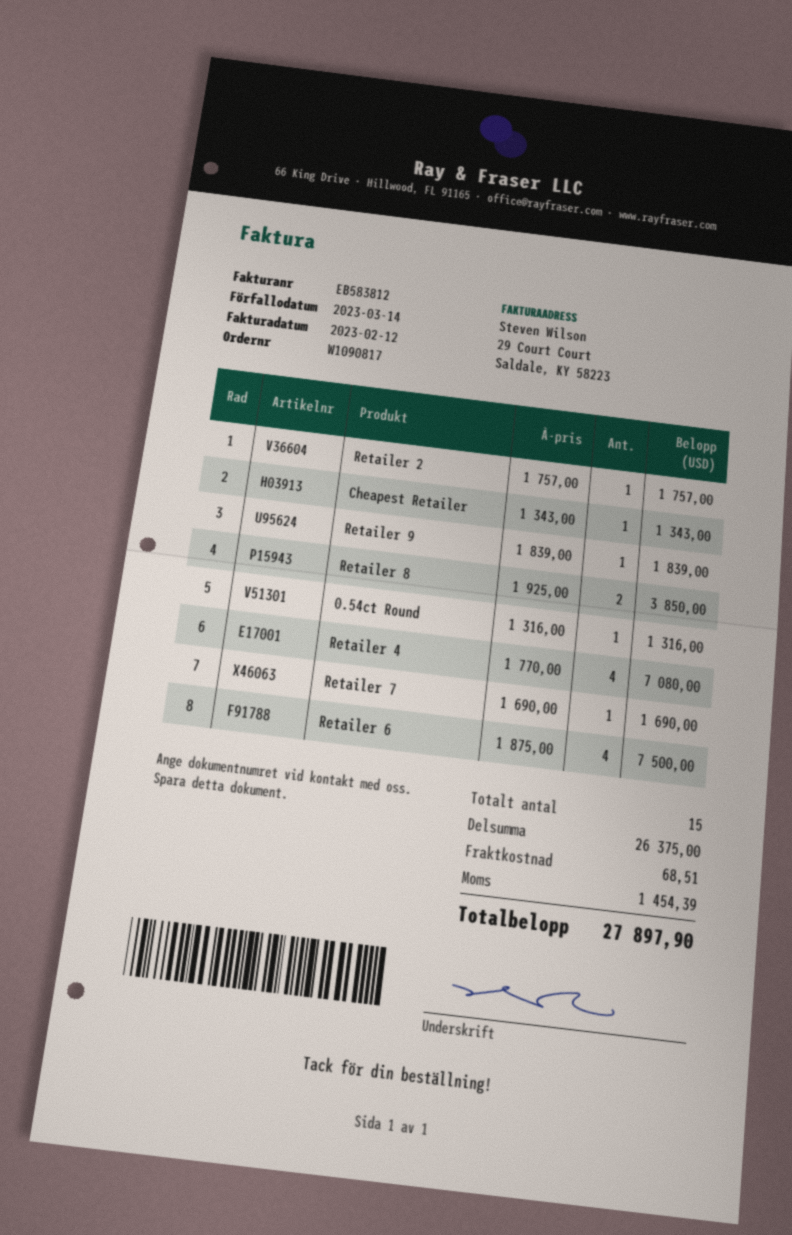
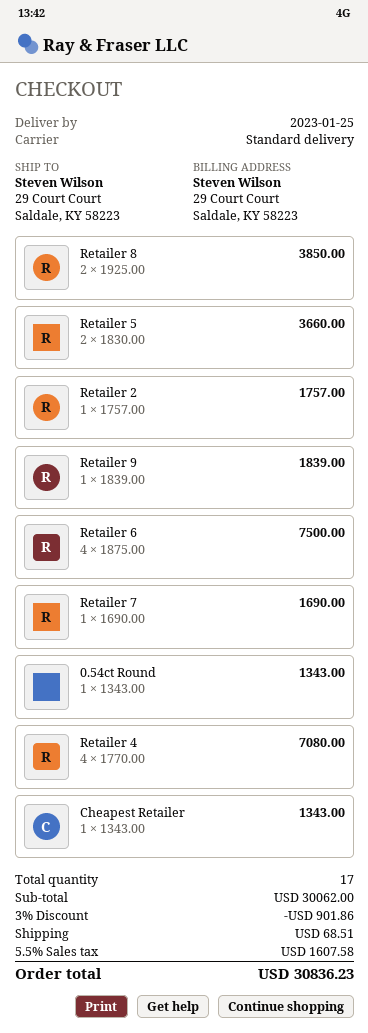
0.54ct Round: 1 x 1316.00 = 1316.00 -> 1 x 1343.00 = 1343.00
Retailer 5: none -> 2 x 1830.00 = 3660.00
total quantity: 15 -> 17
subtotal: 26375.00 -> 30062.00
discount: none -> 3% = 901.86
tax: 1454.39 -> 1607.58
total: 27897.90 -> 30836.23

